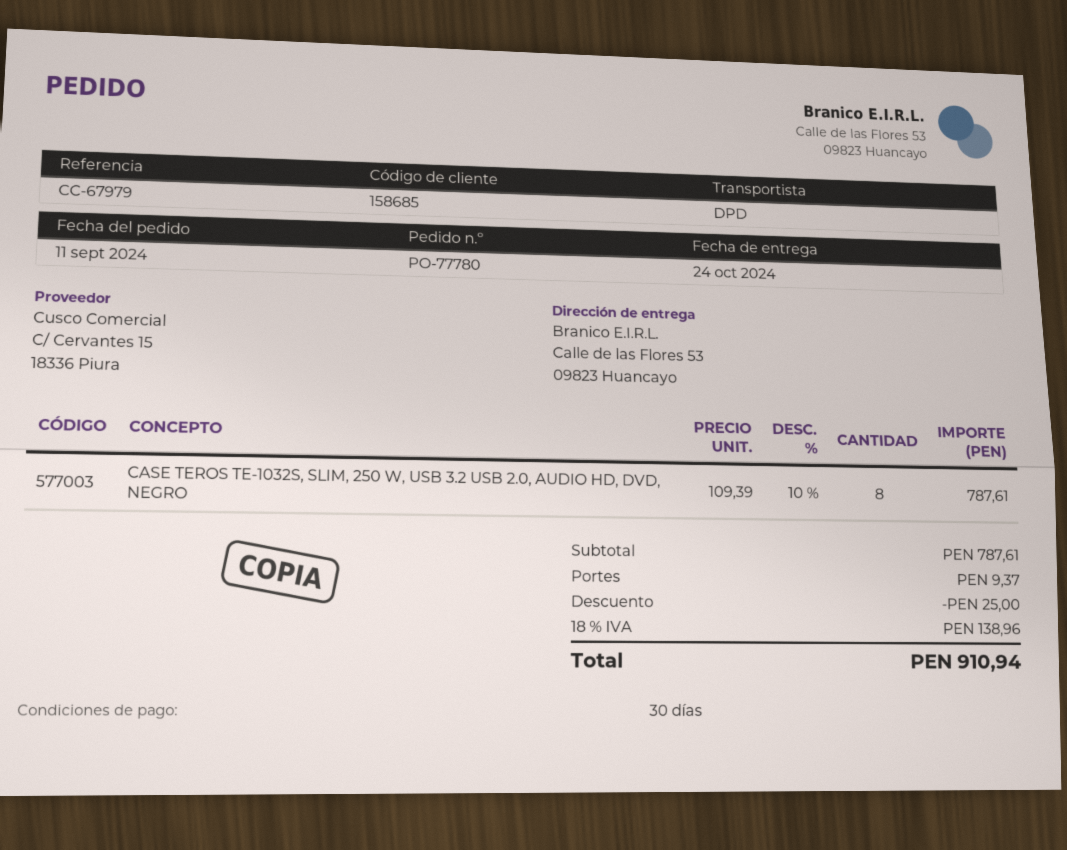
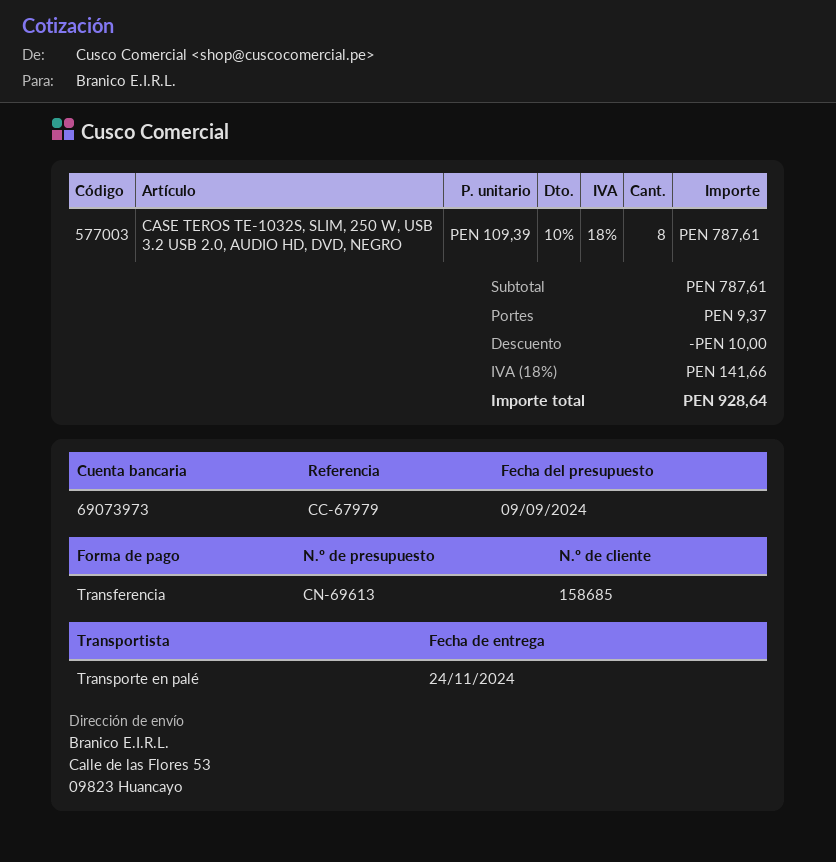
delivery date: 2024-10-24 -> 2024-11-24
shipping method: DPD -> pallet freight
discount: 25.00 -> 10.00
tax: 18% = 138.96 -> 18% = 141.66
total: 910.94 -> 928.64

